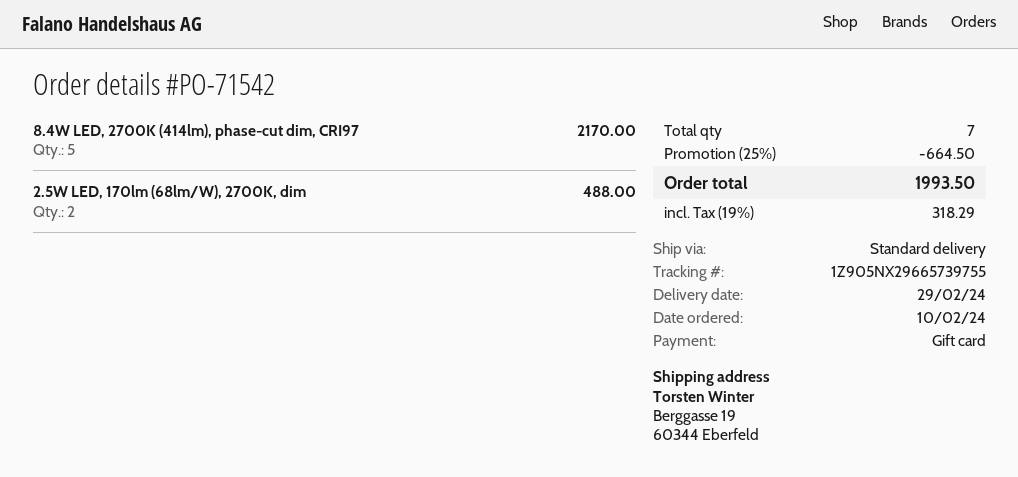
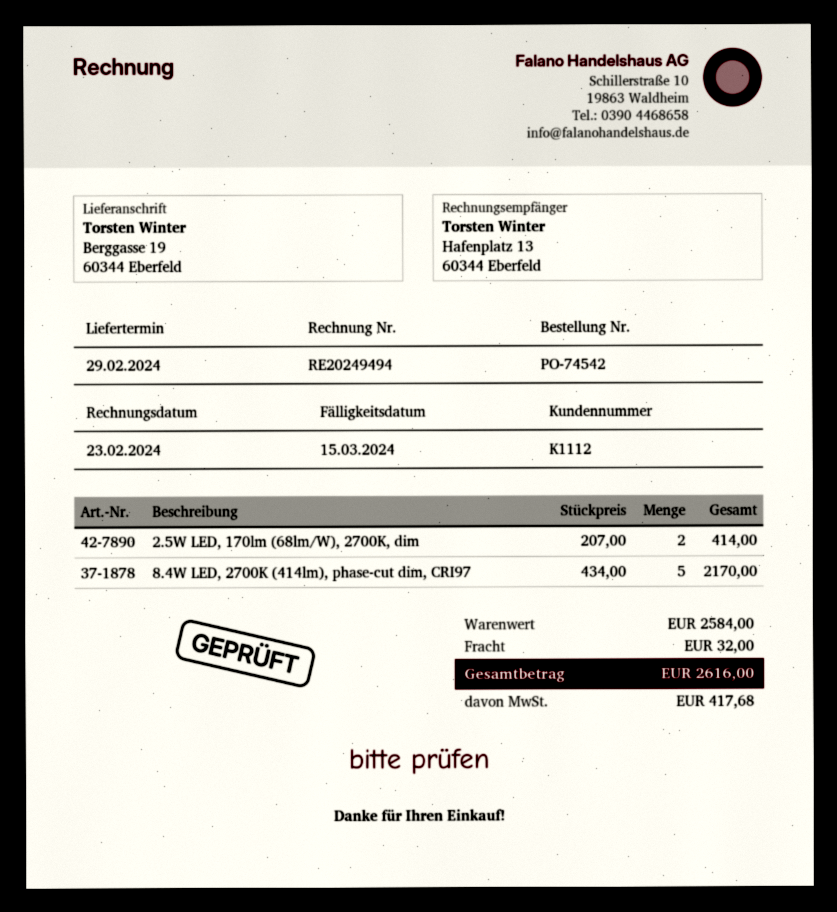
order number: PO-71542 -> PO-74542
2.5W LED, 170lm (68lm/W), 2700K, dim: 2 for 488.00 -> 2 for 414.00
discount: 25% = 664.50 -> none
shipping: none -> 32.00
tax: 318.29 -> 417.68
total: 1993.50 -> 2616.00

